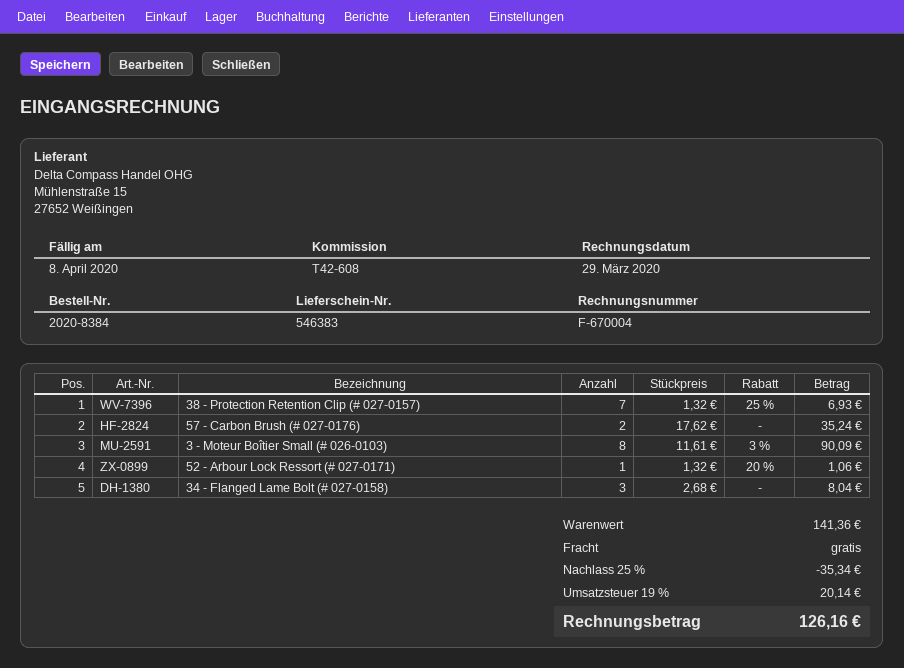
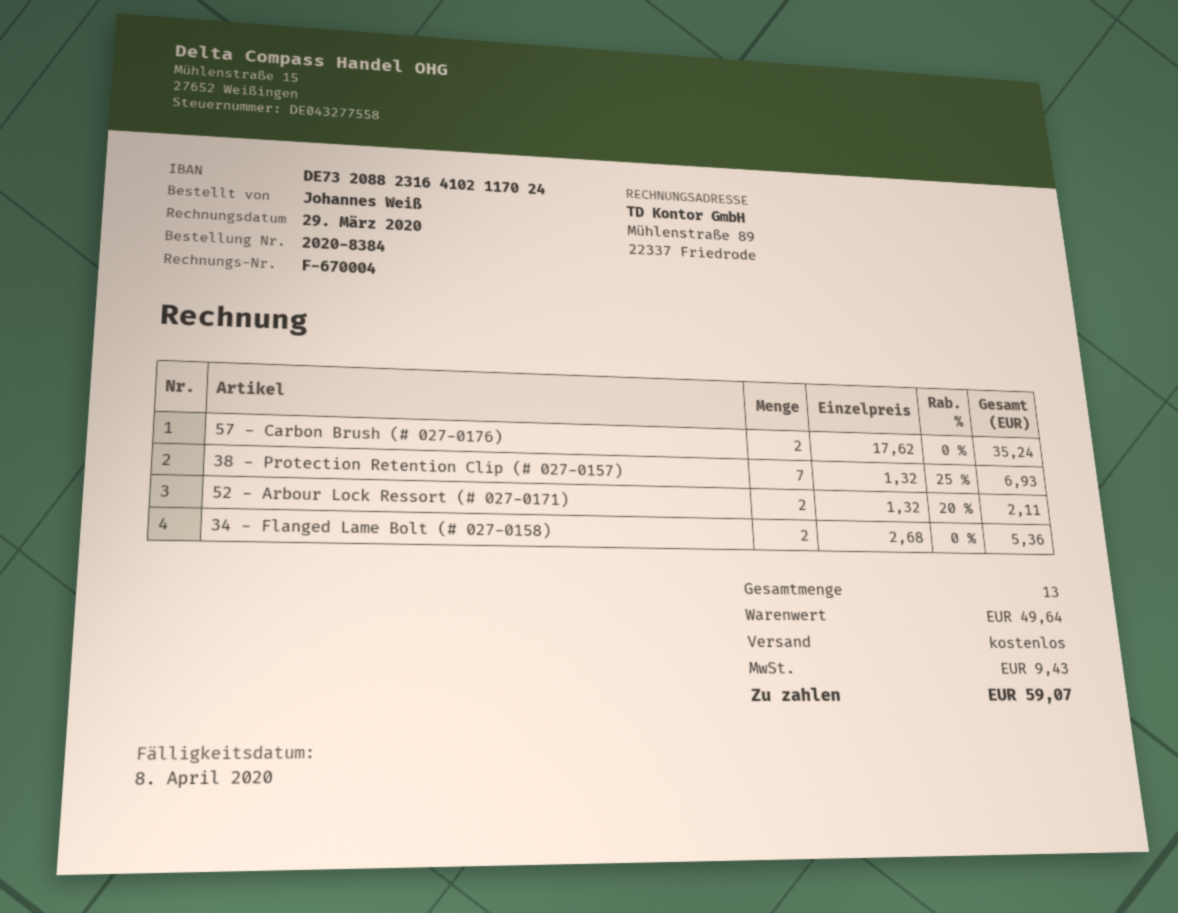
3 - Moteur Boîtier Small (# 026-0103): 8 x 11.61 - 3% = 90.09 -> none
52 - Arbour Lock Ressort (# 027-0171): 1 x 1.32 - 20% = 1.06 -> 2 x 1.32 - 20% = 2.11
34 - Flanged Lame Bolt (# 027-0158): 3 x 2.68 = 8.04 -> 2 x 2.68 = 5.36
subtotal: 141.36 -> 49.64
discount: 25% = 35.34 -> none
tax: 20.14 -> 9.43
total: 126.16 -> 59.07

